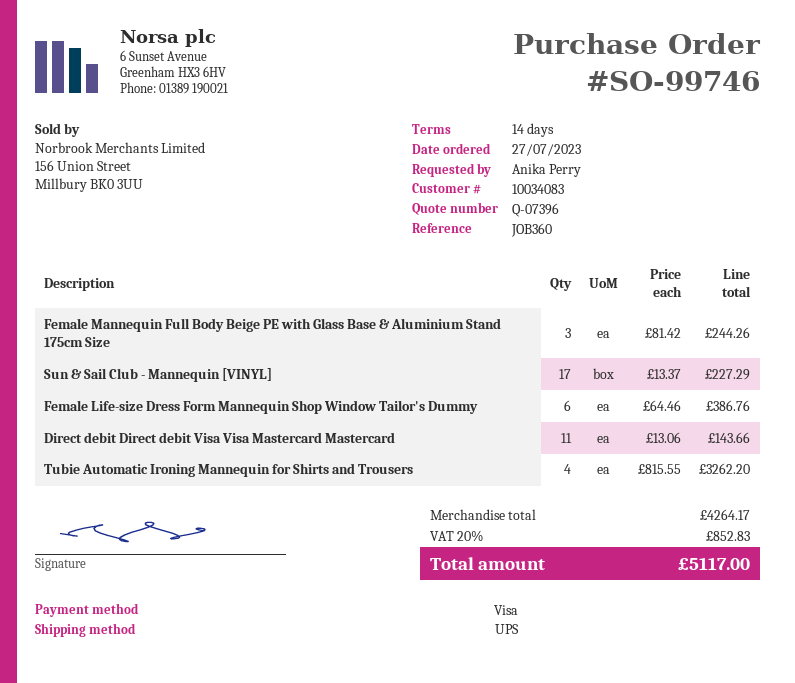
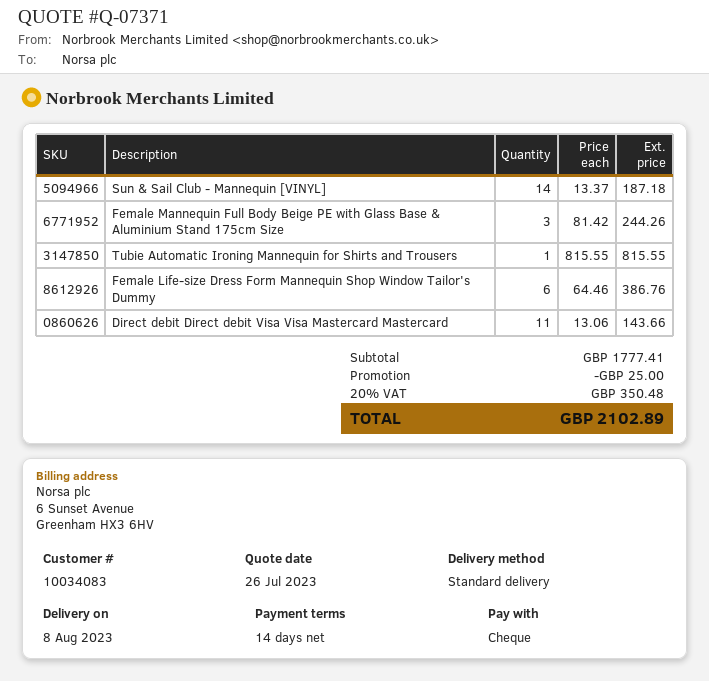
quote number: Q-07396 -> Q-07371
payment method: Visa -> cheque
shipping method: UPS -> standard
Sun & Sail Club - Mannequin [VINYL]: 17 x 13.37 = 227.29 -> 14 x 13.37 = 187.18
Tubie Automatic Ironing Mannequin for Shirts and Trousers: 4 x 815.55 = 3262.20 -> 1 x 815.55 = 815.55
subtotal: 4264.17 -> 1777.41
discount: none -> 25.00
tax: 20% = 852.83 -> 20% = 350.48
total: 5117.00 -> 2102.89

